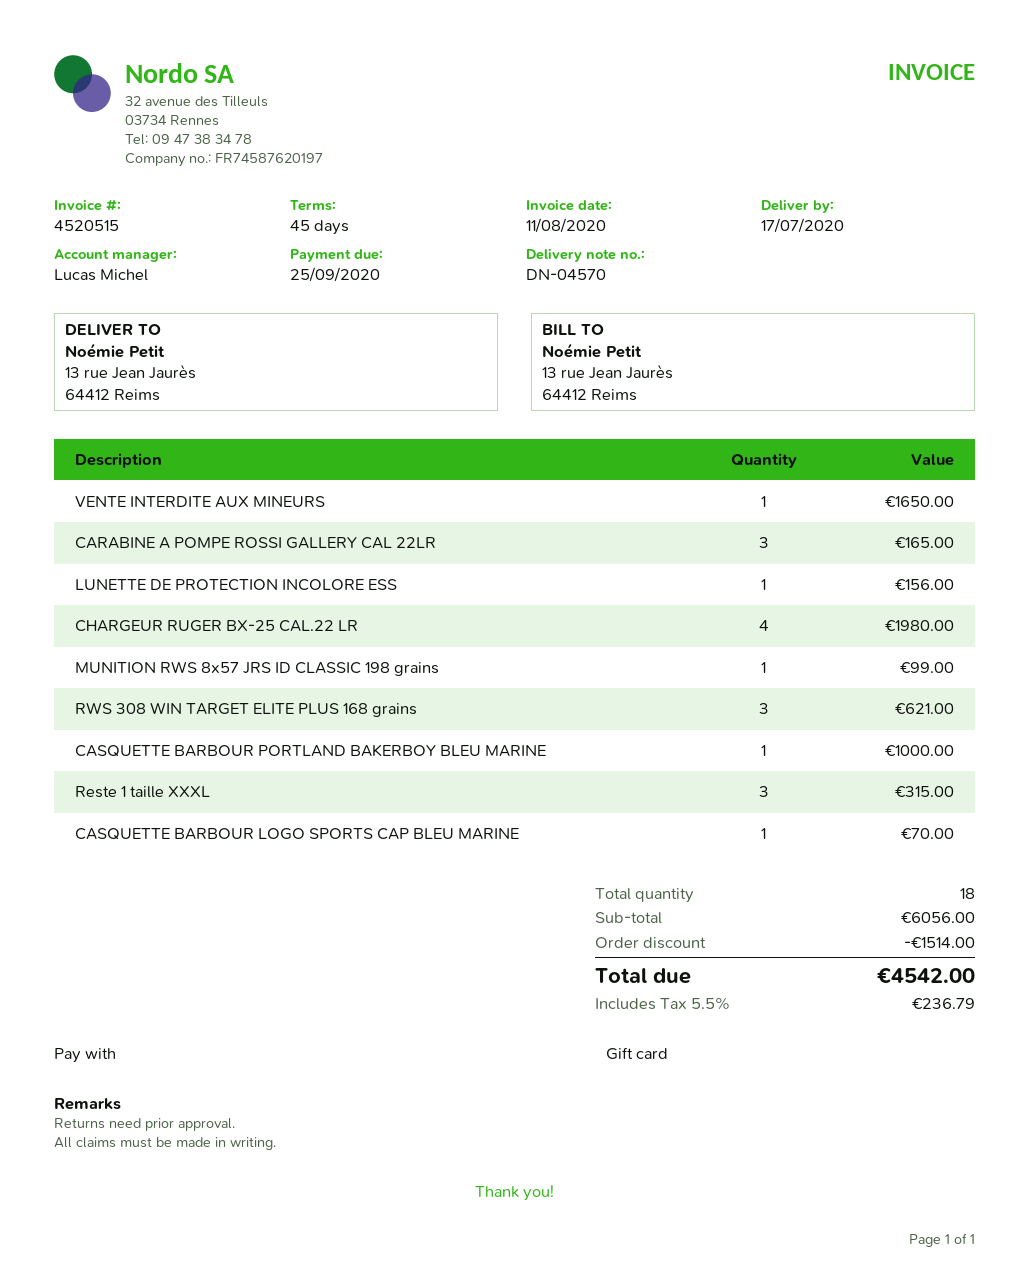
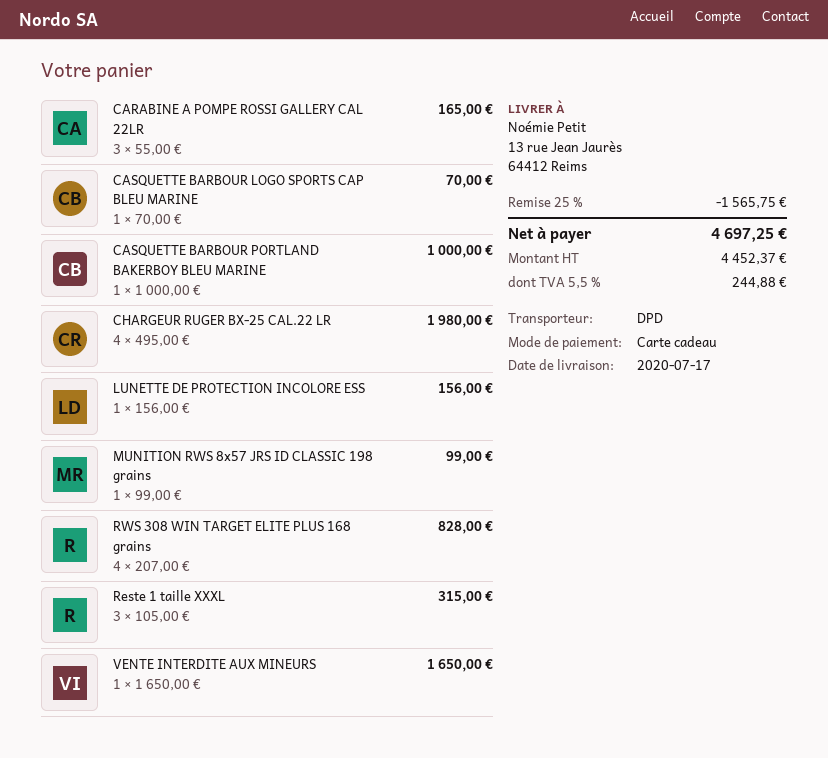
RWS 308 WIN TARGET ELITE PLUS 168 grains: 3 for 621.00 -> 4 for 828.00
discount: 1514.00 -> 1565.75
tax: 5.5% = 236.79 -> 5.5% = 244.88
total: 4542.00 -> 4697.25

